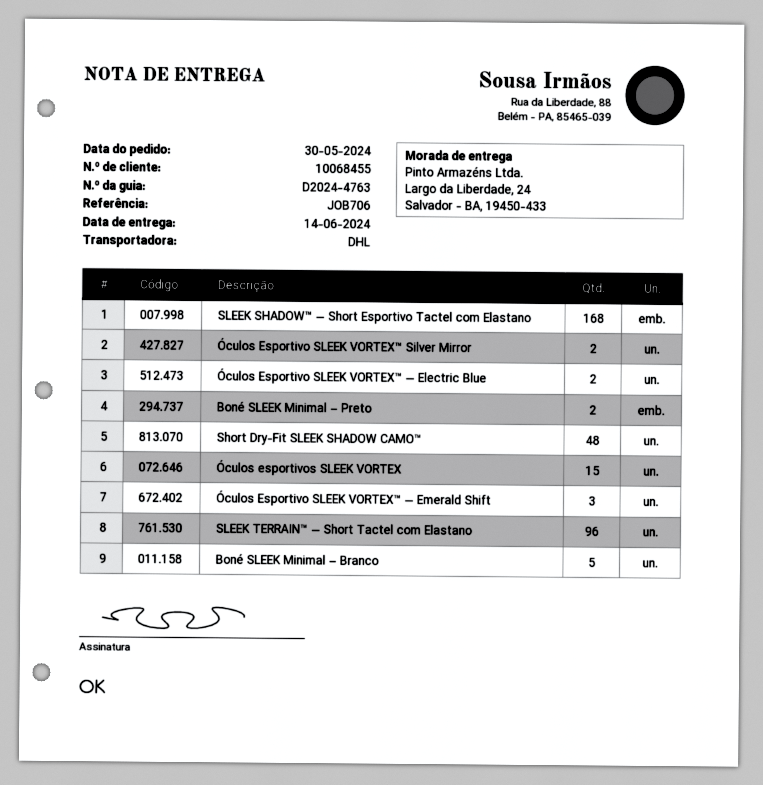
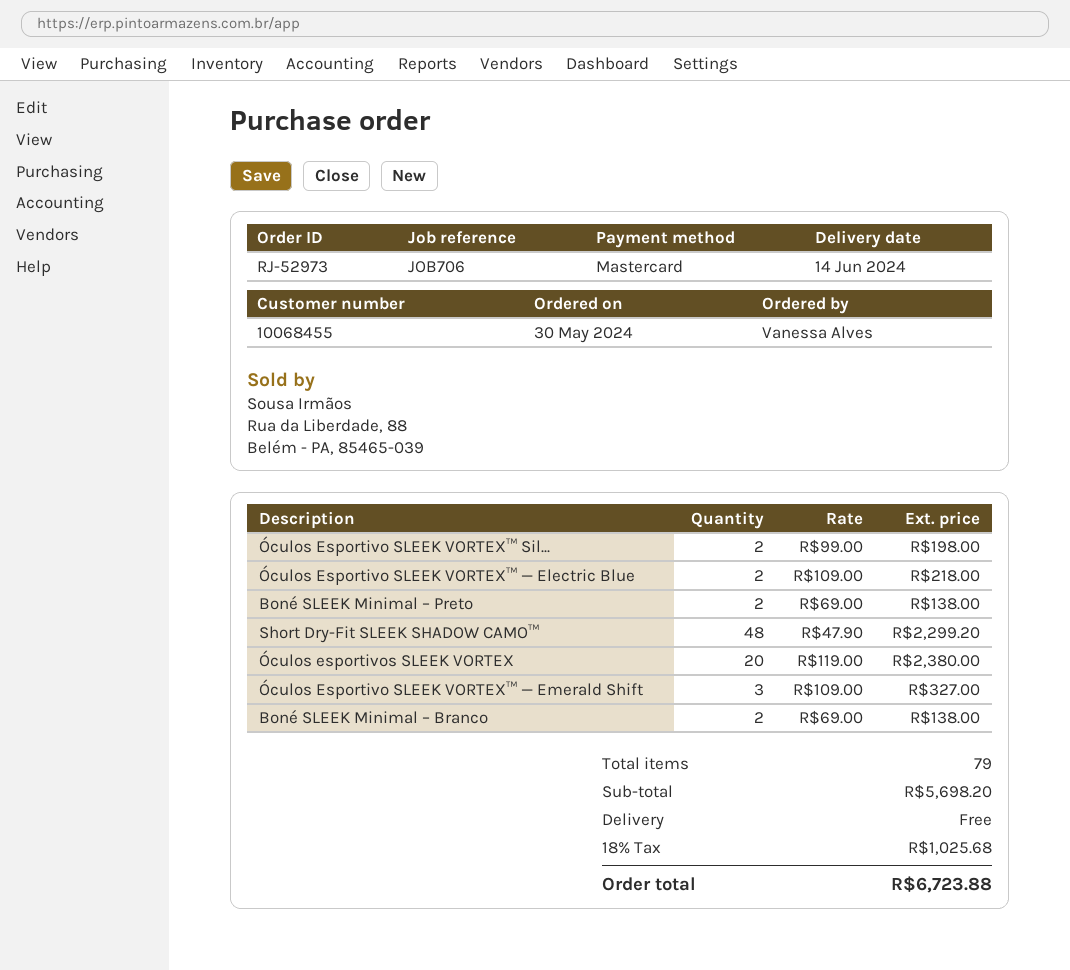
SLEEK SHADOW™ — Short Esportivo Tactel com Elastano: 168 -> none
Óculos esportivos SLEEK VORTEX: 15 -> 20
SLEEK TERRAIN™ — Short Tactel com Elastano: 96 -> none
Boné SLEEK Minimal – Branco: 5 -> 2

